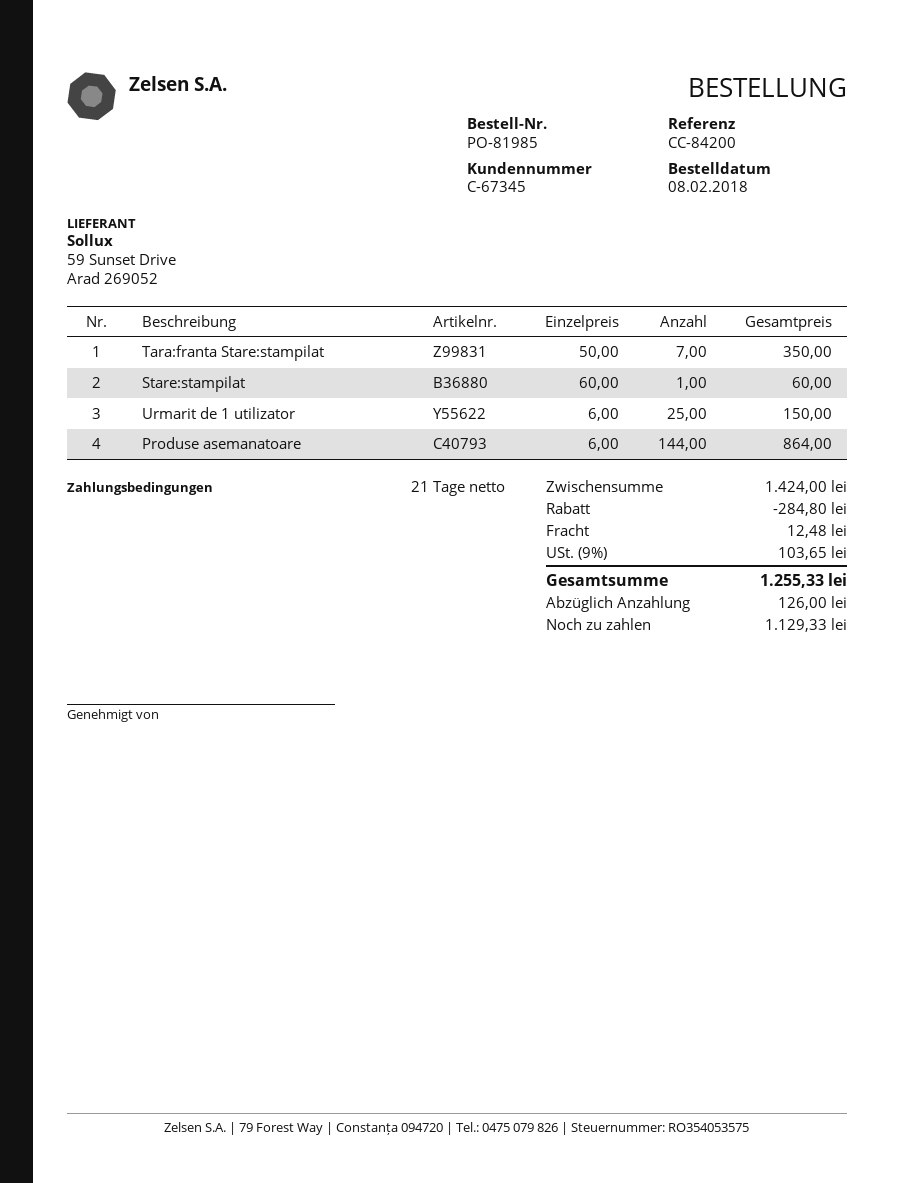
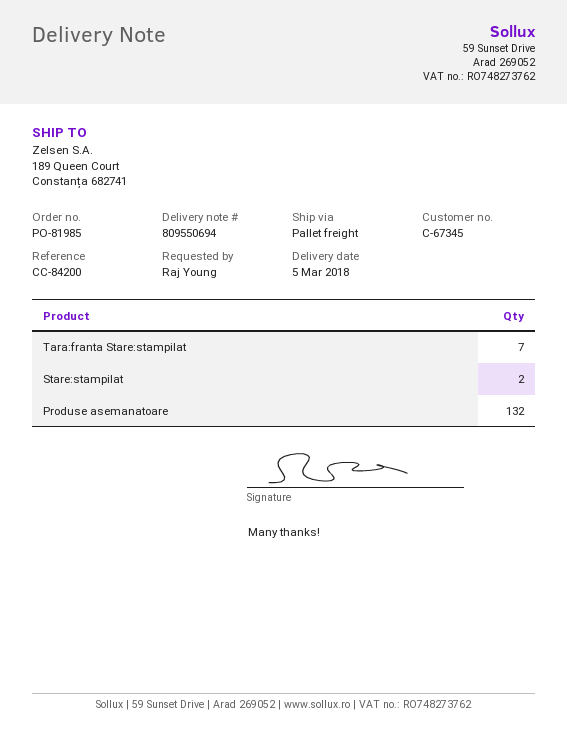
Stare:stampilat: 1 -> 2
Urmarit de 1 utilizator: 25 -> none
Produse asemanatoare: 144 -> 132

